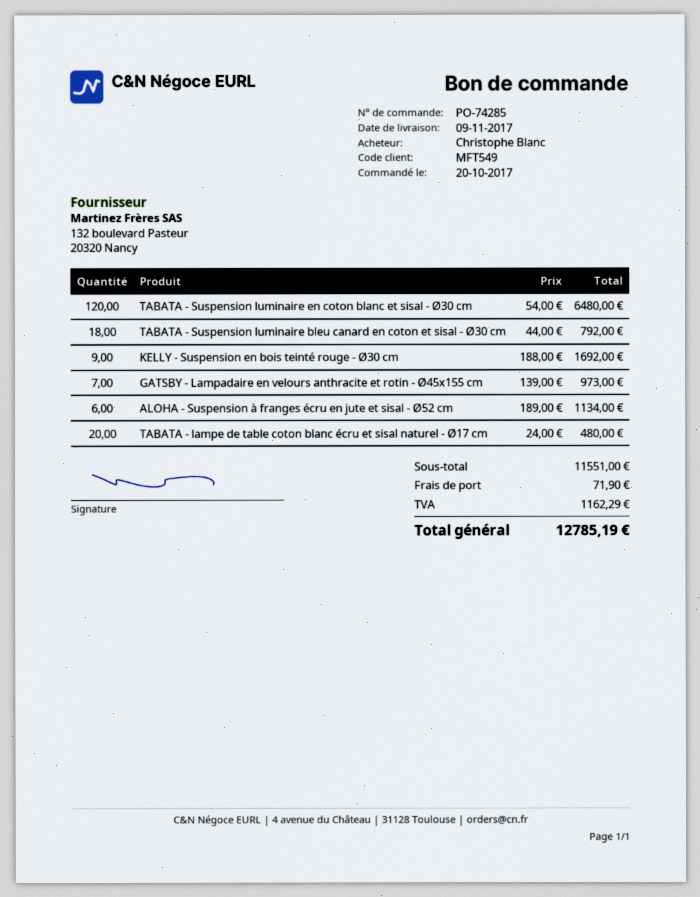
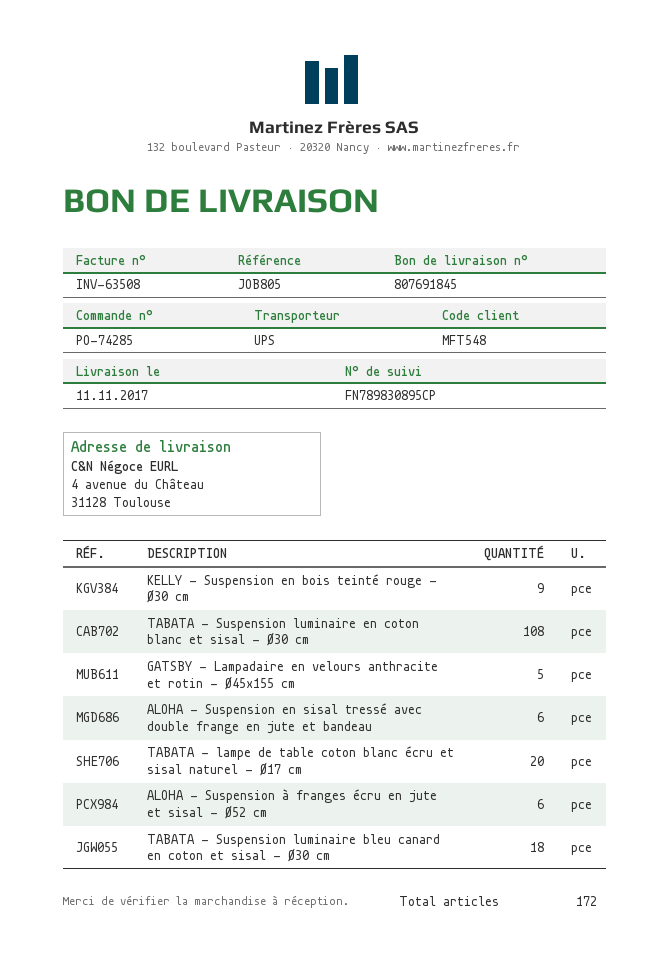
delivery date: 2017-11-09 -> 2017-11-11
customer number: MFT549 -> MFT548
TABATA - Suspension luminaire en coton blanc et sisal - Ø30 cm: 120 -> 108
GATSBY - Lampadaire en velours anthracite et rotin - Ø45x155 cm: 7 -> 5
ALOHA - Suspension en sisal tressé avec double frange en jute et bandeau: none -> 6

